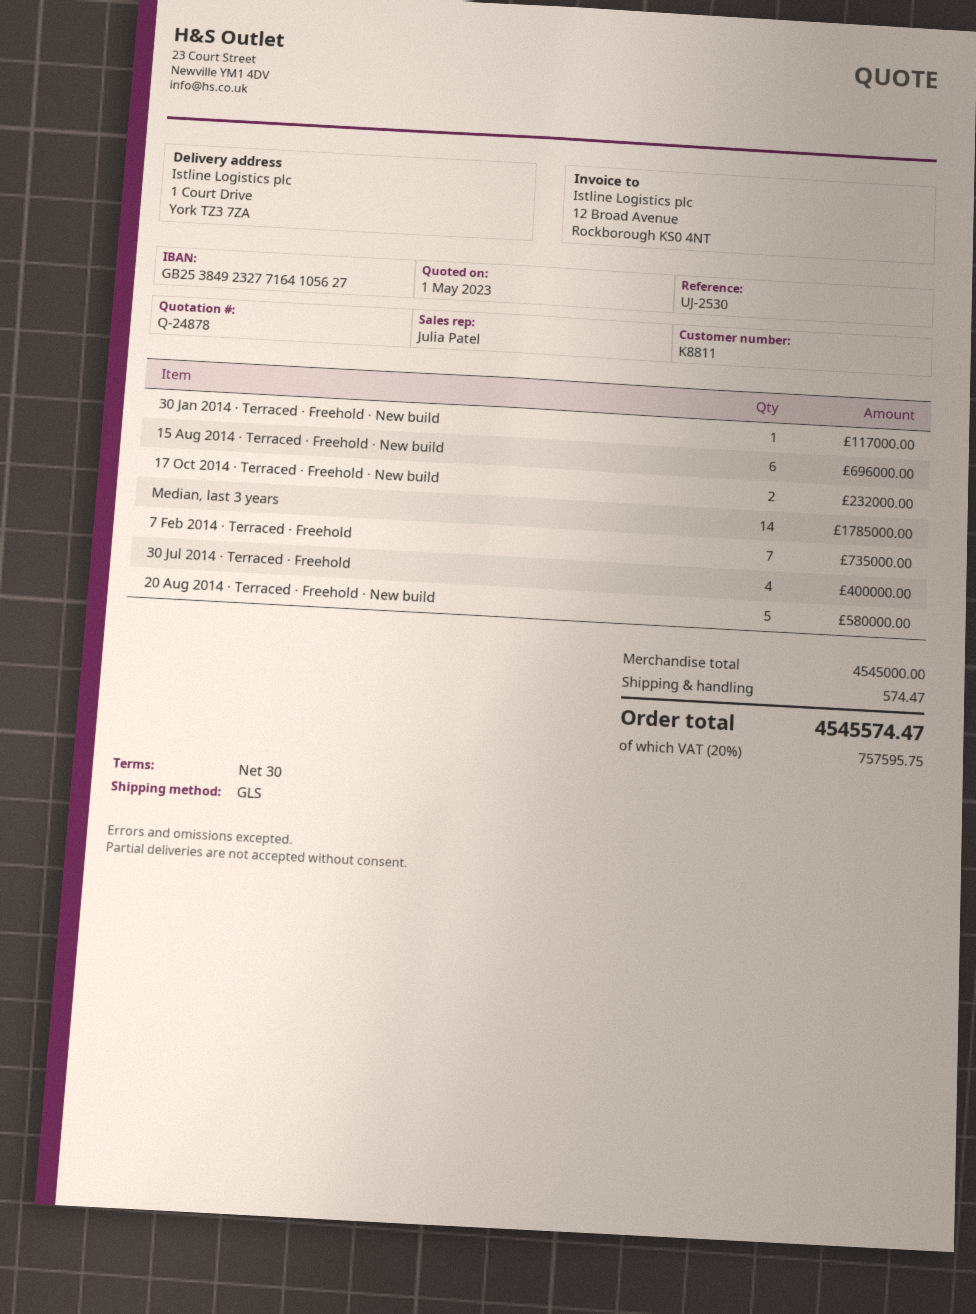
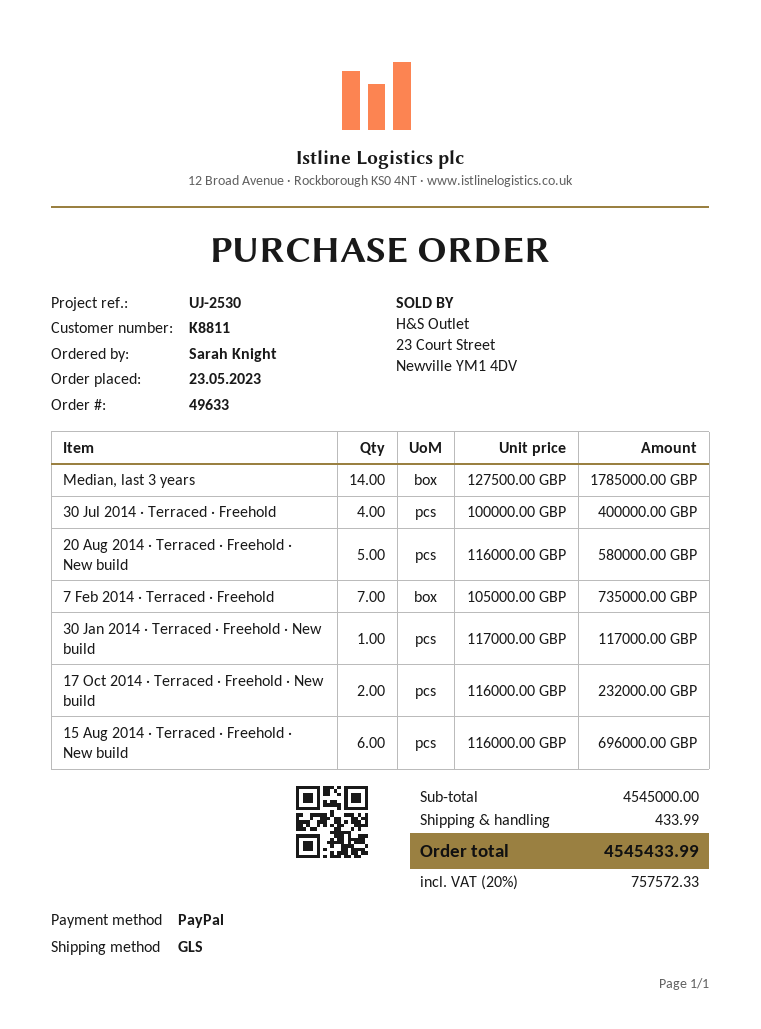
shipping: 574.47 -> 433.99
tax: 20% = 757595.75 -> 20% = 757572.33
total: 4545574.47 -> 4545433.99

